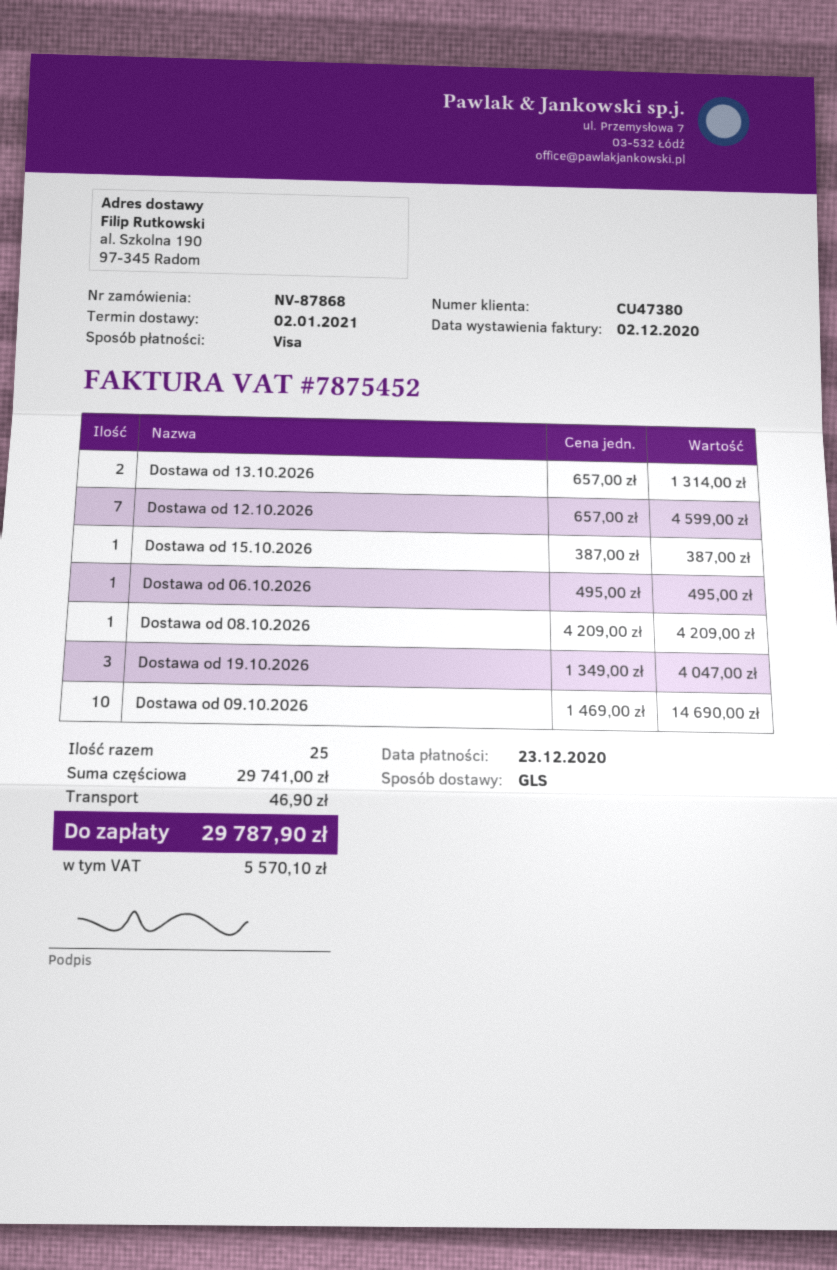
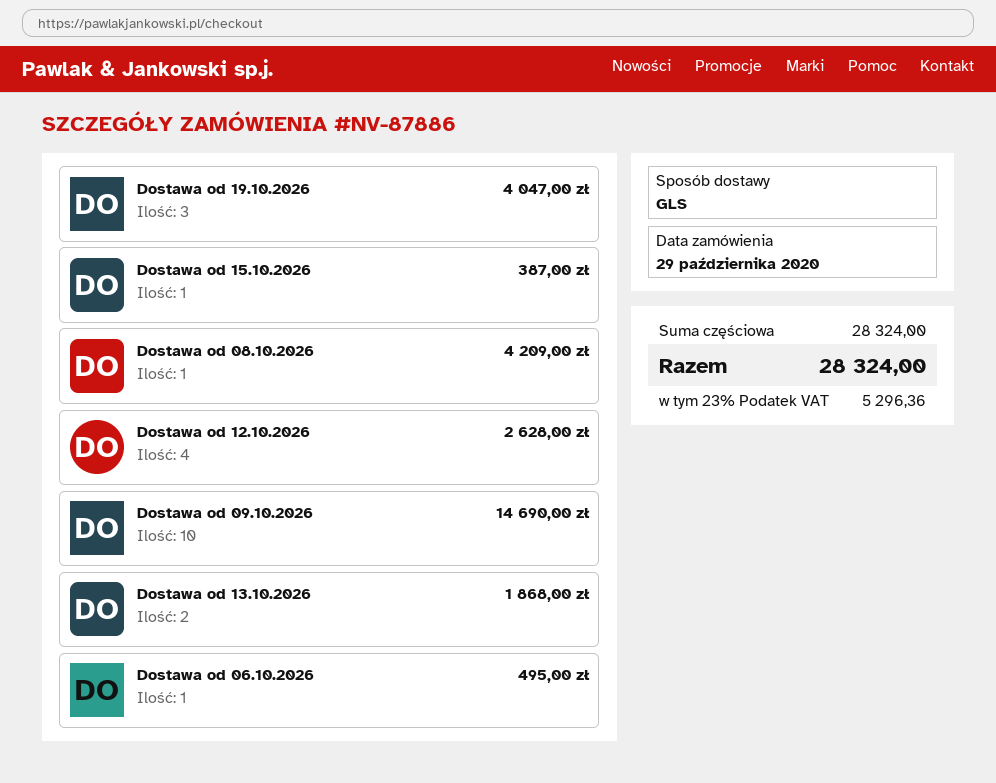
order number: NV-87868 -> NV-87886
Dostawa od 13.10.2026: 2 for 1314.00 -> 2 for 1868.00
Dostawa od 12.10.2026: 7 for 4599.00 -> 4 for 2628.00
subtotal: 29741.00 -> 28324.00
shipping: 46.90 -> none
tax: 5570.10 -> 5296.36
total: 29787.90 -> 28324.00

